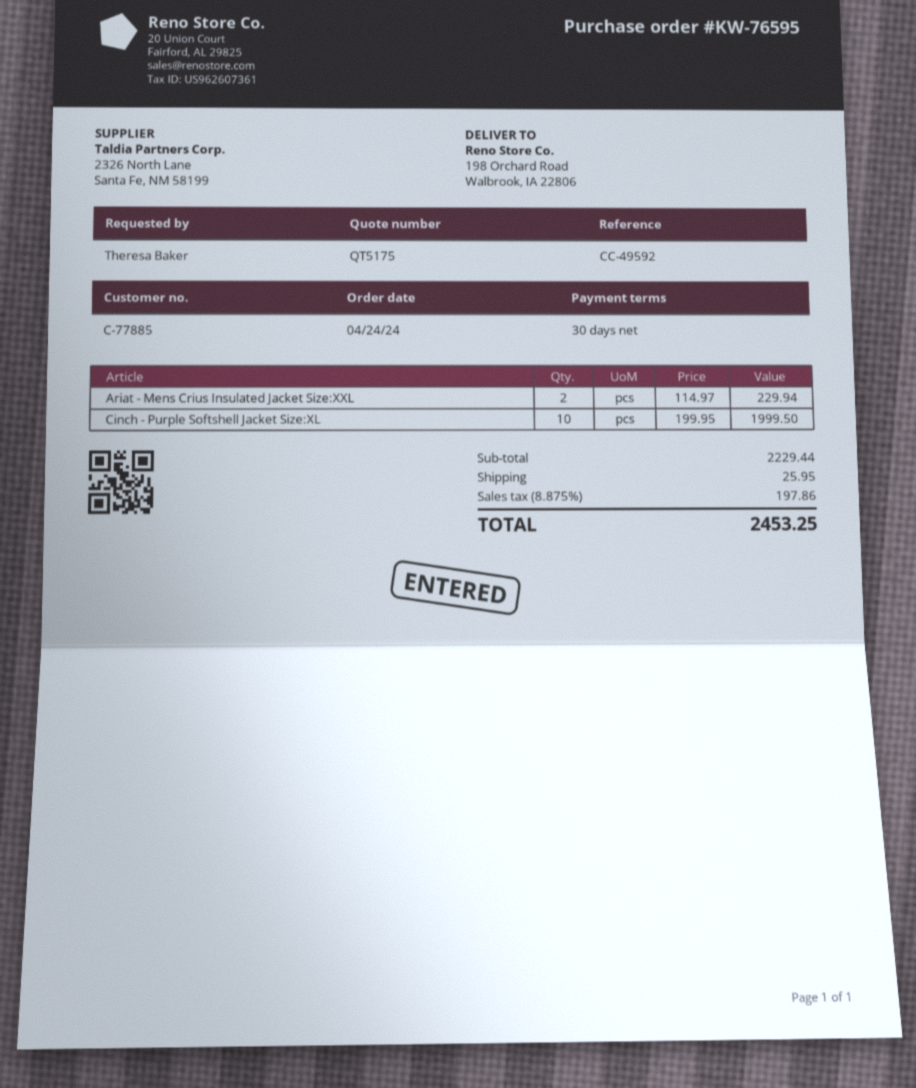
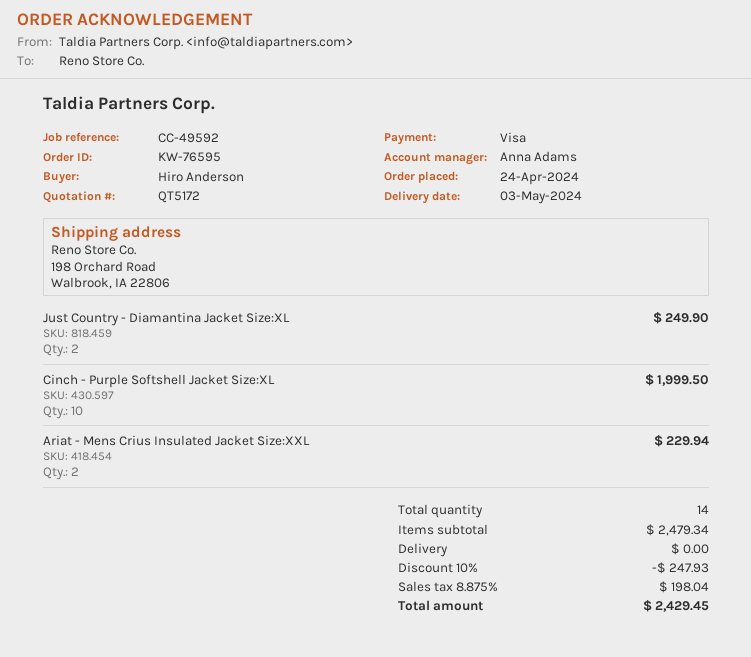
quote number: QT5175 -> QT5172
ordered by: Theresa Baker -> Hiro Anderson
Just Country - Diamantina Jacket Size:XL: none -> 2 for 249.90
subtotal: 2229.44 -> 2479.34
discount: none -> 10% = 247.93
shipping: 25.95 -> 0.00
tax: 8.875% = 197.86 -> 8.875% = 198.04
total: 2453.25 -> 2429.45

